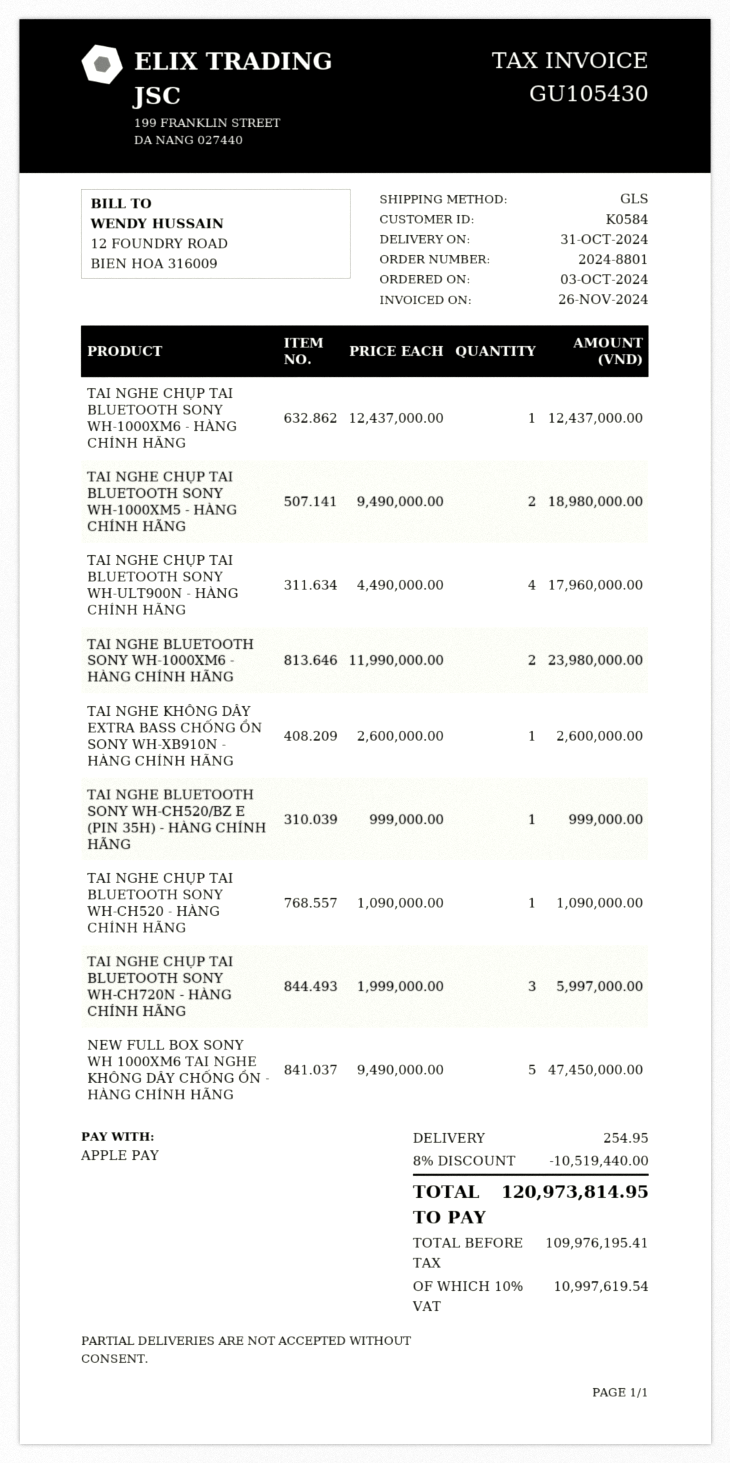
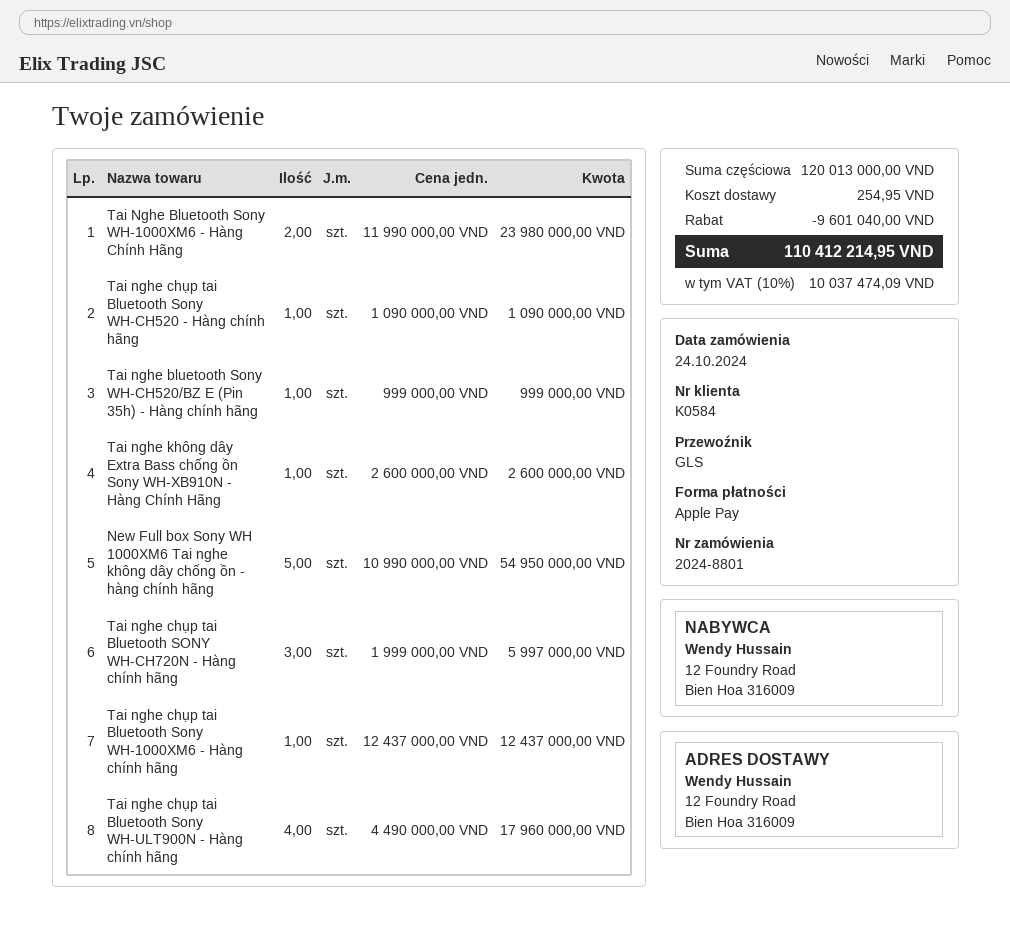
order date: 2024-10-03 -> 2024-10-24
TAI NGHE CHỤP TAI BLUETOOTH SONY WH-1000XM5 - HÀNG CHÍNH HÃNG: 2 x 9490000.00 = 18980000.00 -> none
NEW FULL BOX SONY WH 1000XM6 TAI NGHE KHÔNG DÂY CHỐNG ỒN - HÀNG CHÍNH HÃNG: 5 x 9490000.00 = 47450000.00 -> 5 x 10990000.00 = 54950000.00
discount: 10519440.00 -> 9601040.00
tax: 10% = 10997619.54 -> 10% = 10037474.09
total: 120973814.95 -> 110412214.95

